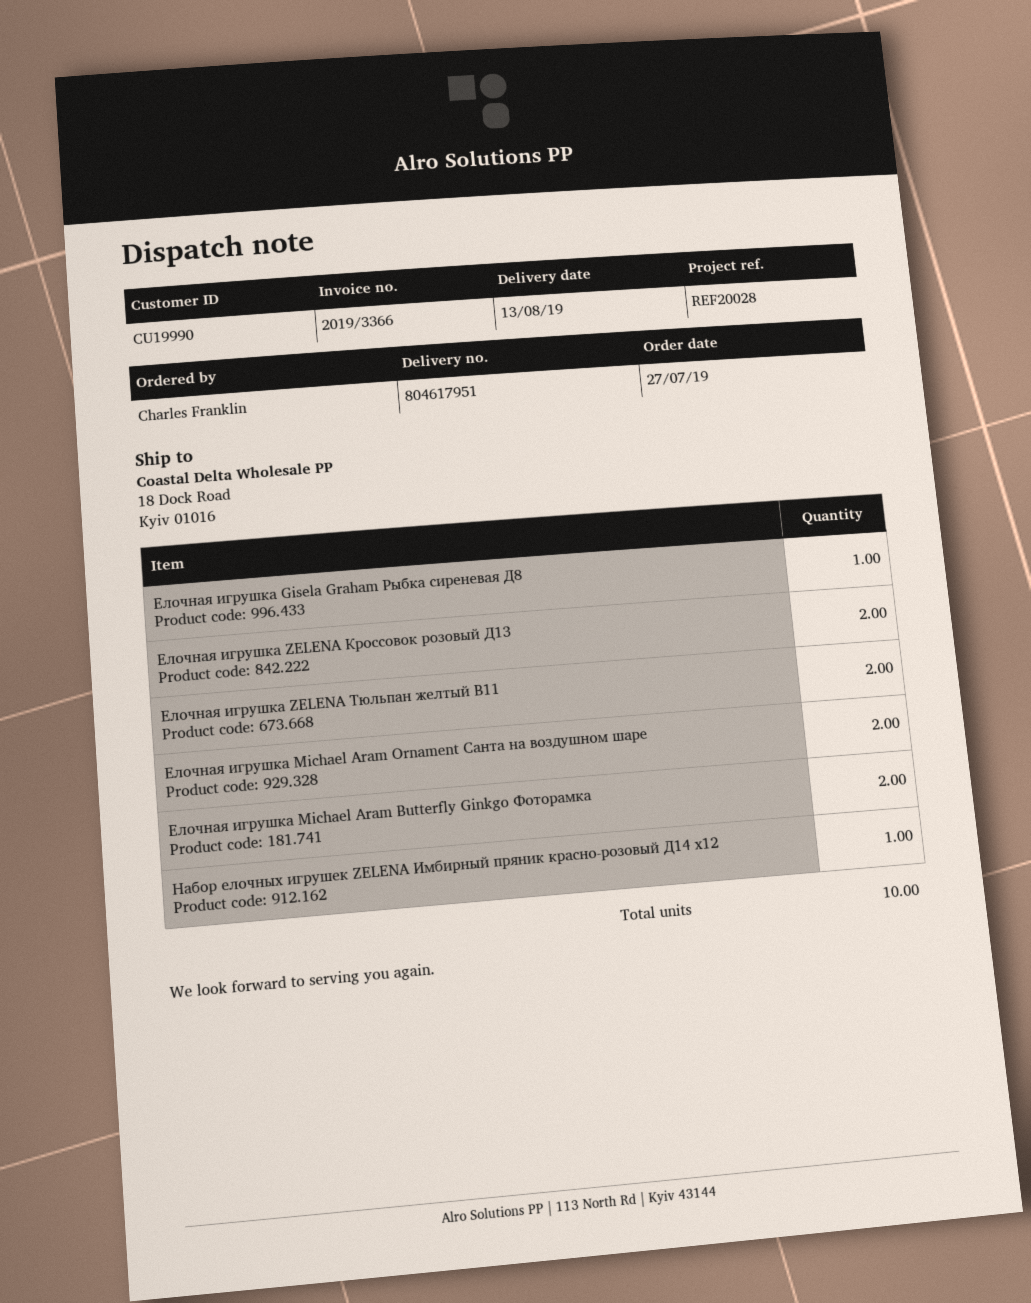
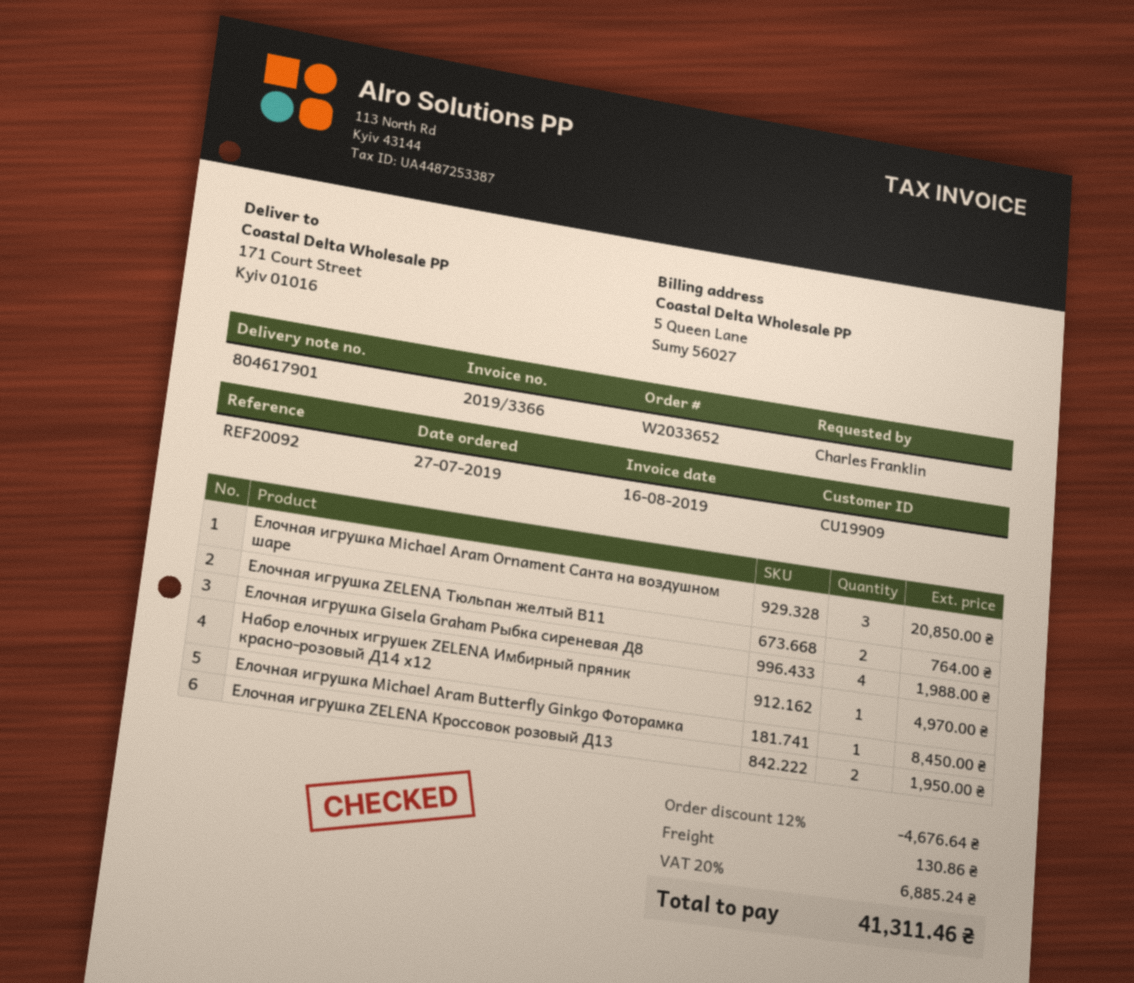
delivery note number: 804617951 -> 804617901
customer number: CU19990 -> CU19909
reference: REF20028 -> REF20092
ship to: 18 Dock Road, Kyiv 01016 -> 171 Court Street, Kyiv 01016
Елочная игрушка Gisela Graham Рыбка сиреневая Д8: 1 -> 4
Елочная игрушка Michael Aram Ornament Санта на воздушном шаре: 2 -> 3
Елочная игрушка Michael Aram Butterfly Ginkgo Фоторамка: 2 -> 1

